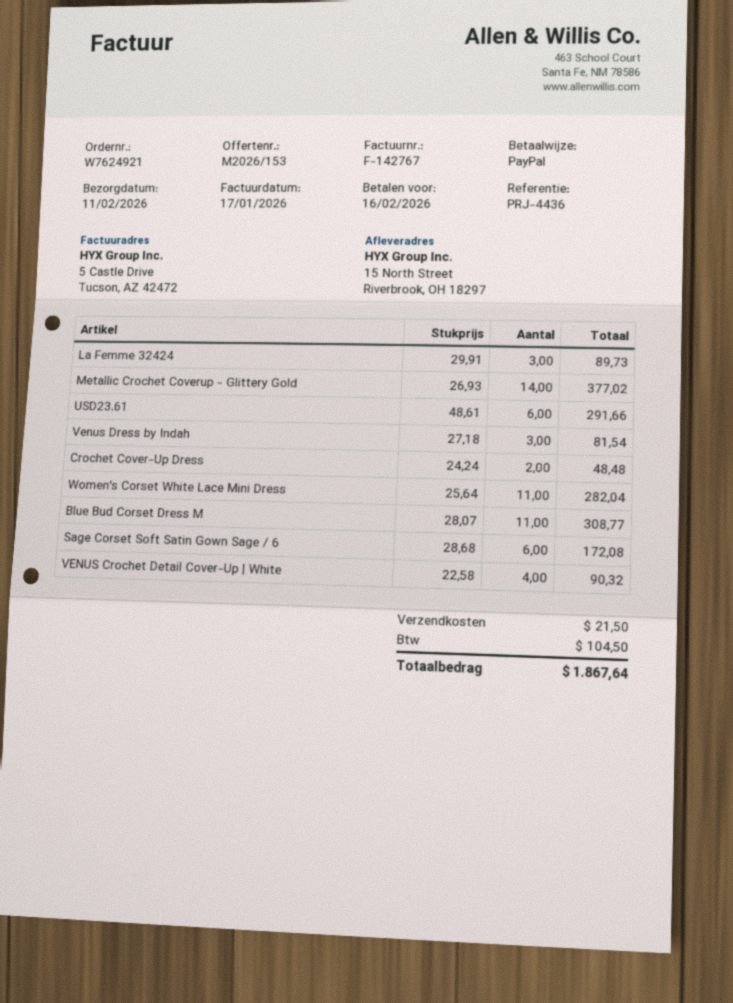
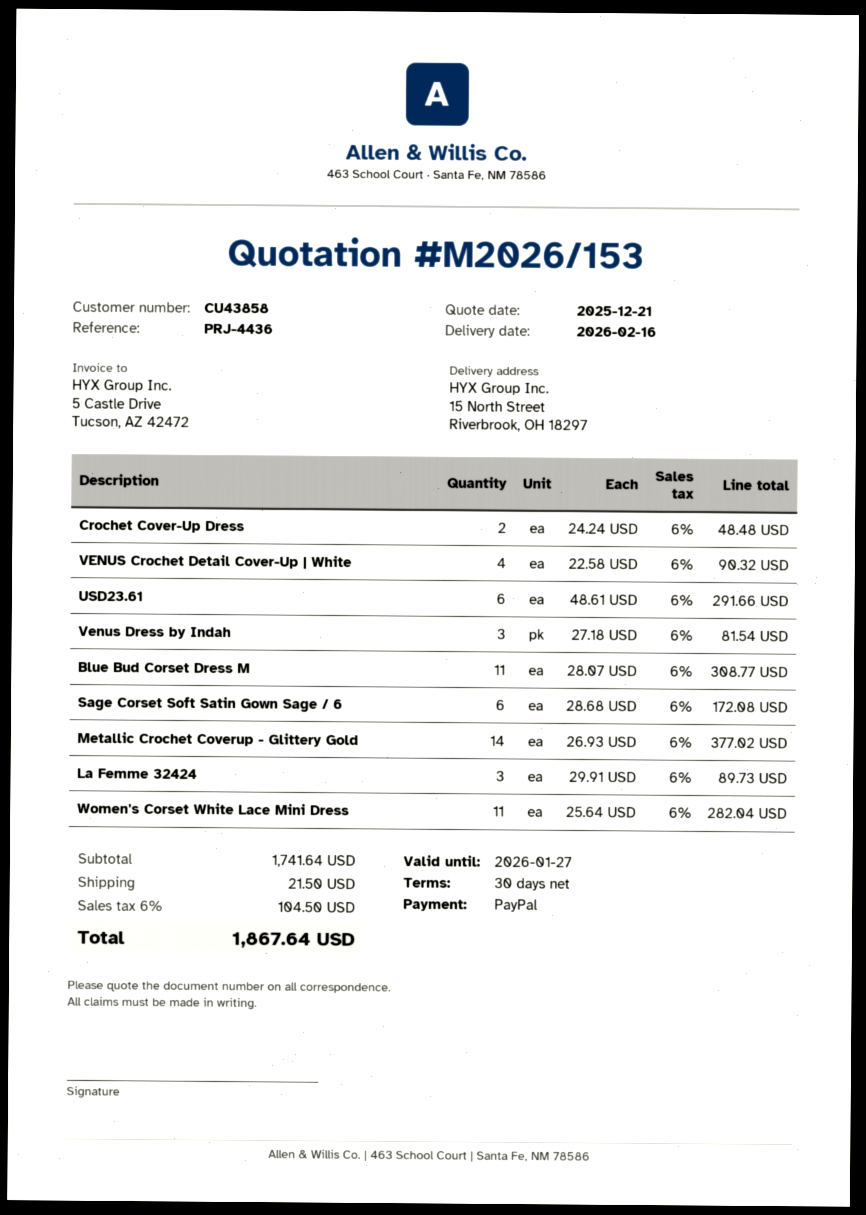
delivery date: 2026-02-11 -> 2026-02-16

